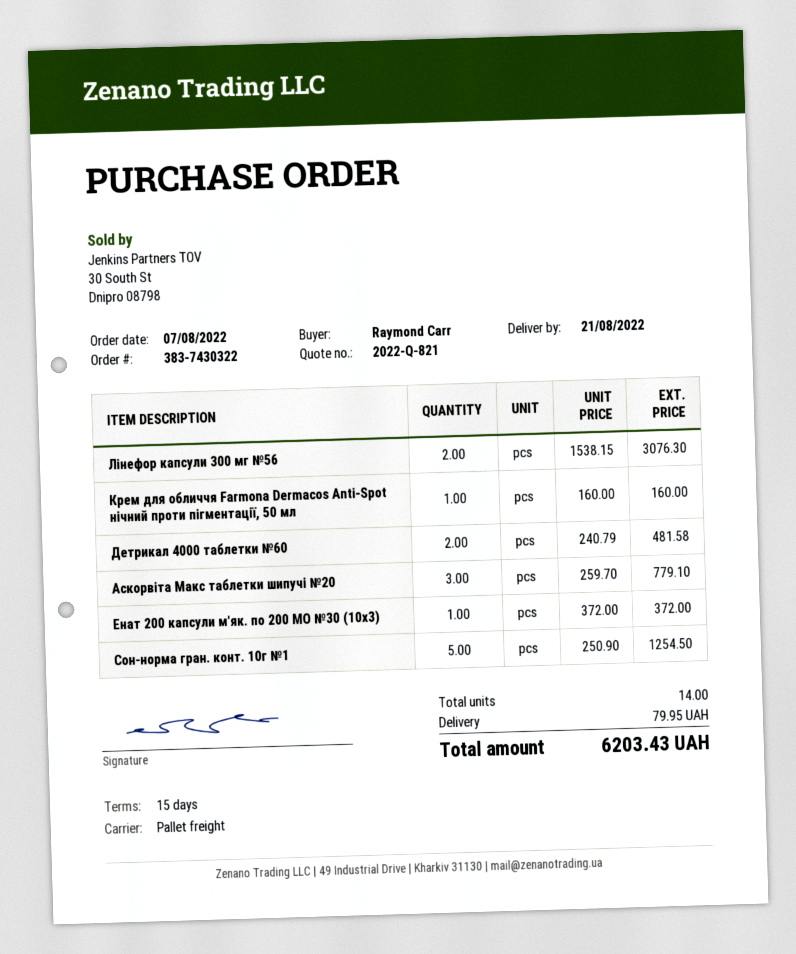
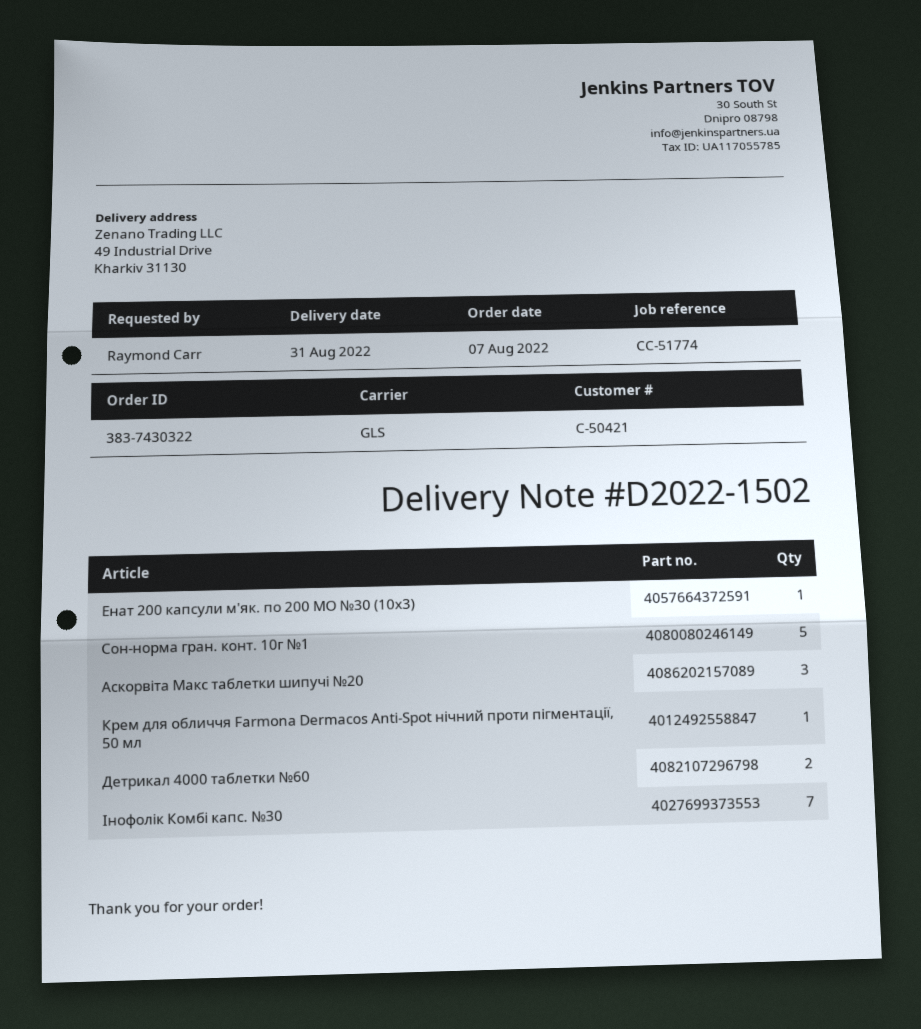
delivery date: 2022-08-21 -> 2022-08-31
shipping method: pallet freight -> GLS
Лінефор капсули 300 мг №56: 2 -> none
Інофолік Комбі капс. №30: none -> 7

